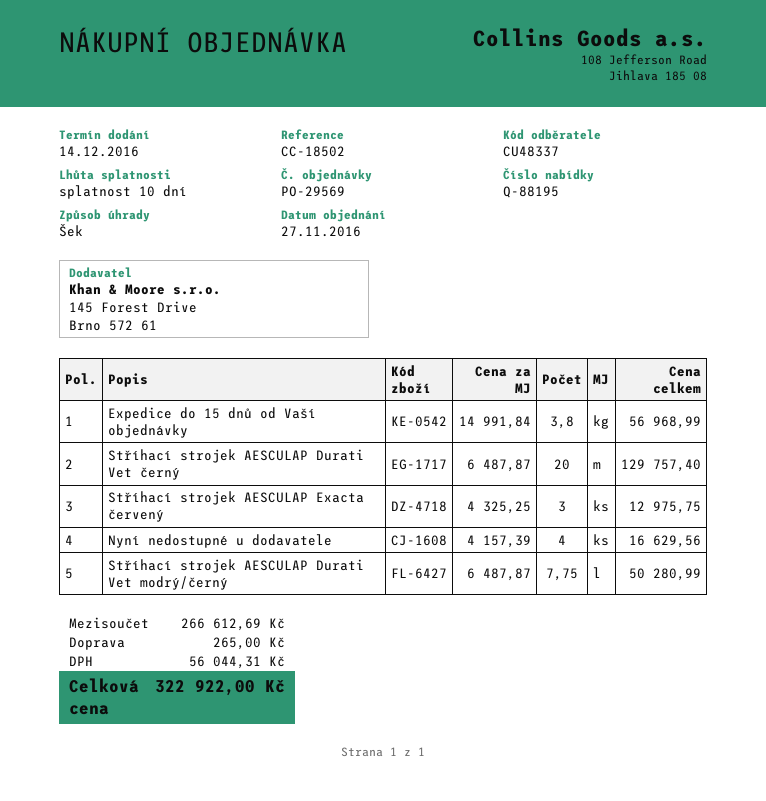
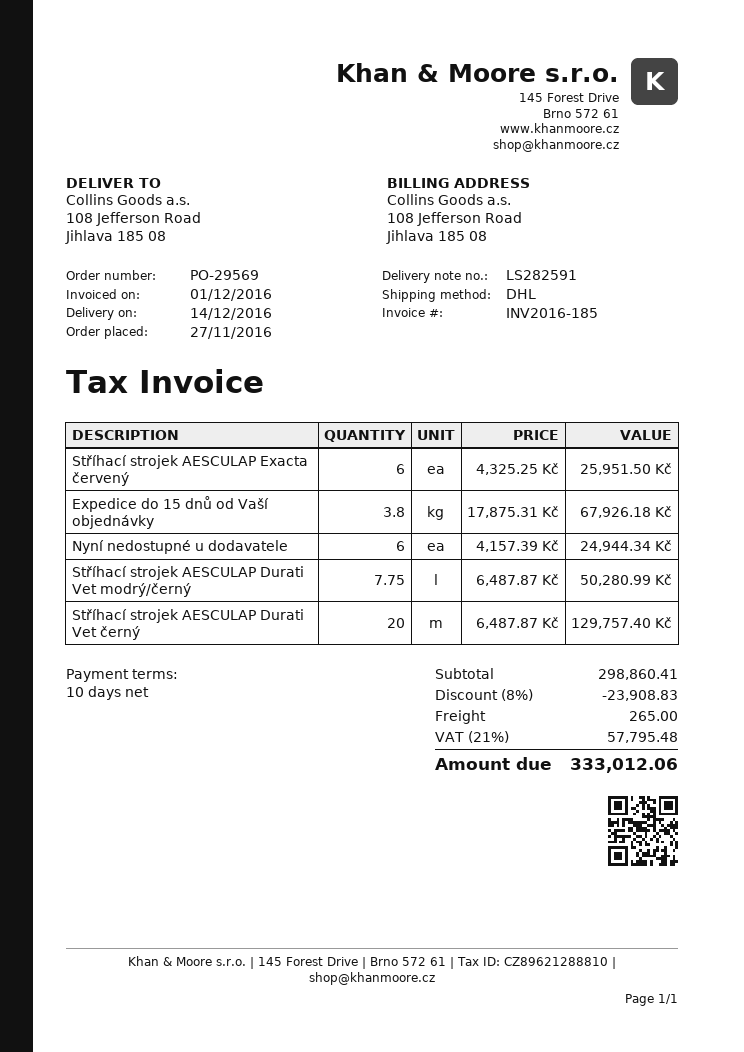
Expedice do 15 dnů od Vaší objednávky: 3.8 x 14991.84 = 56968.99 -> 3.8 x 17875.31 = 67926.18
Stříhací strojek AESCULAP Exacta červený: 3 x 4325.25 = 12975.75 -> 6 x 4325.25 = 25951.50
Nyní nedostupné u dodavatele: 4 x 4157.39 = 16629.56 -> 6 x 4157.39 = 24944.34
subtotal: 266612.69 -> 298860.41
discount: none -> 8% = 23908.83
tax: 56044.31 -> 57795.48
total: 322922.00 -> 333012.06

